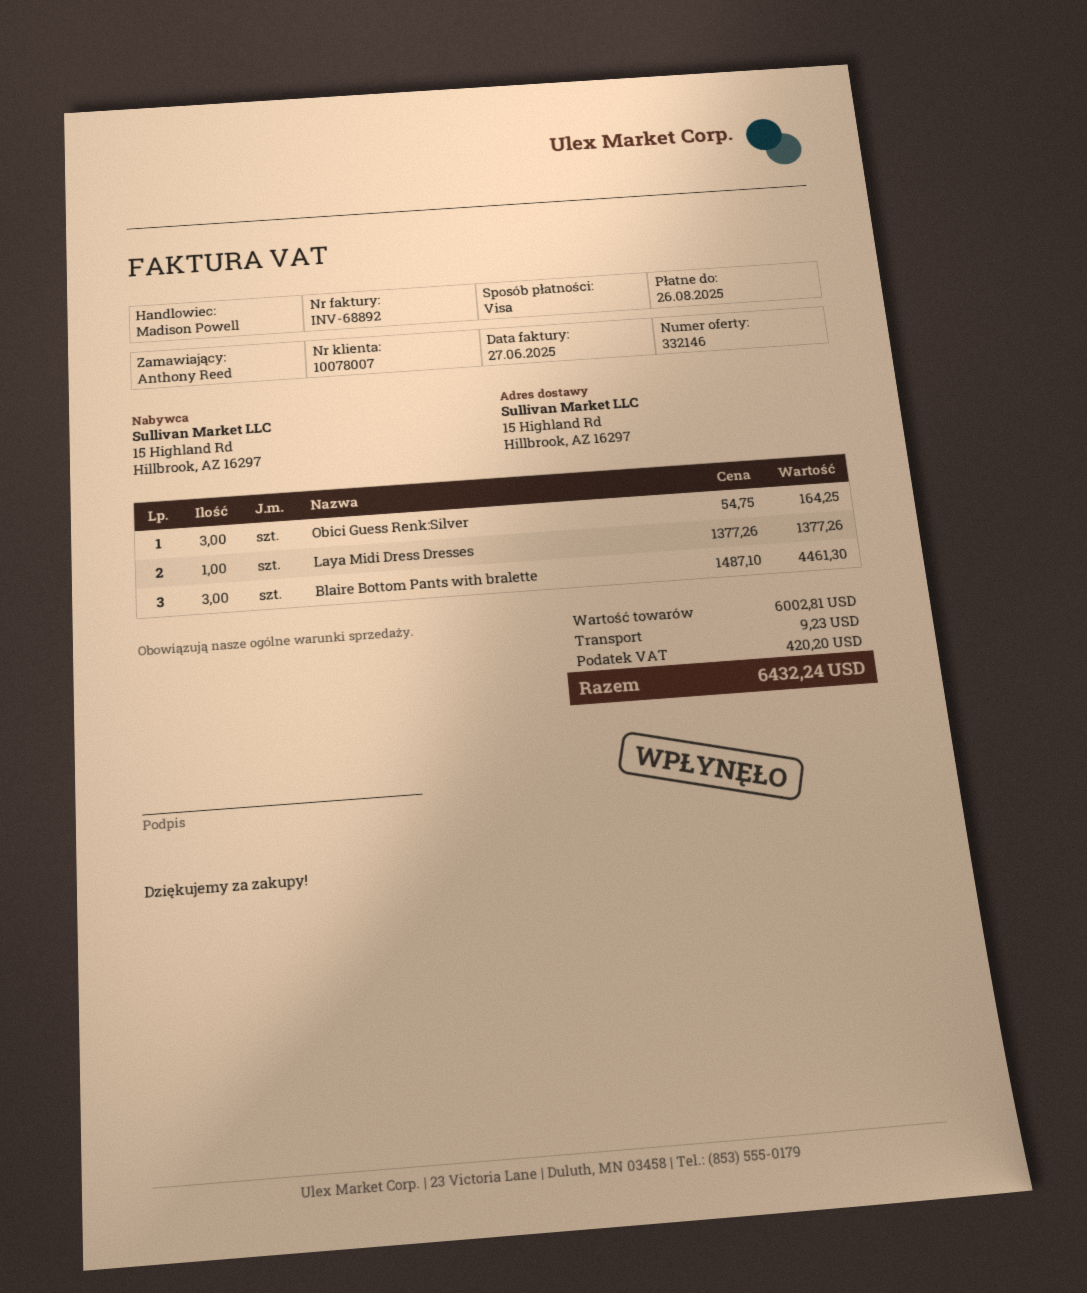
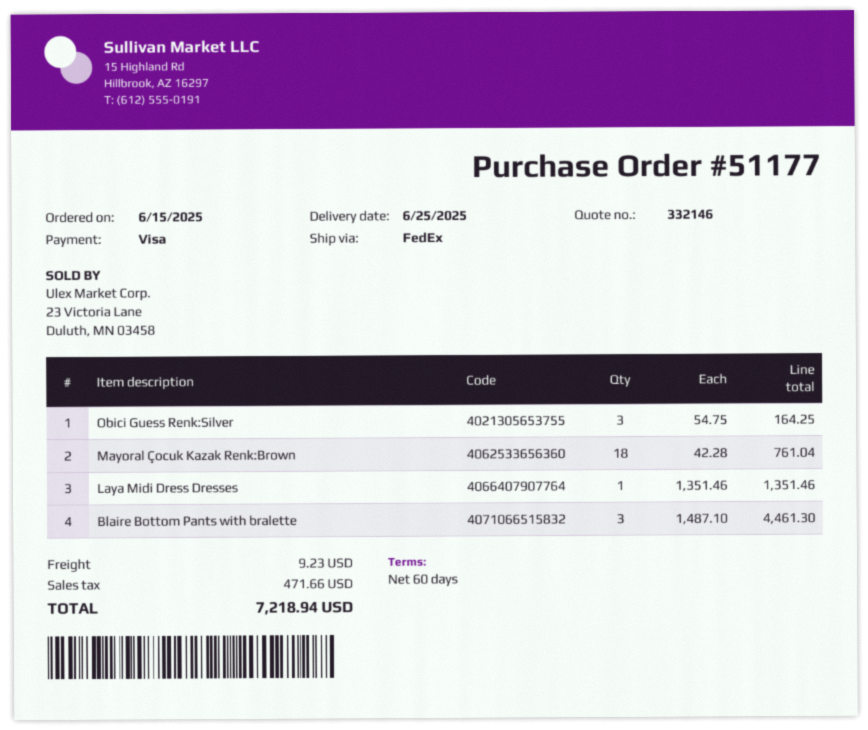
Laya Midi Dress Dresses: 1 x 1377.26 = 1377.26 -> 1 x 1351.46 = 1351.46
Mayoral Çocuk Kazak Renk:Brown: none -> 18 x 42.28 = 761.04
tax: 420.20 -> 471.66
total: 6432.24 -> 7218.94

